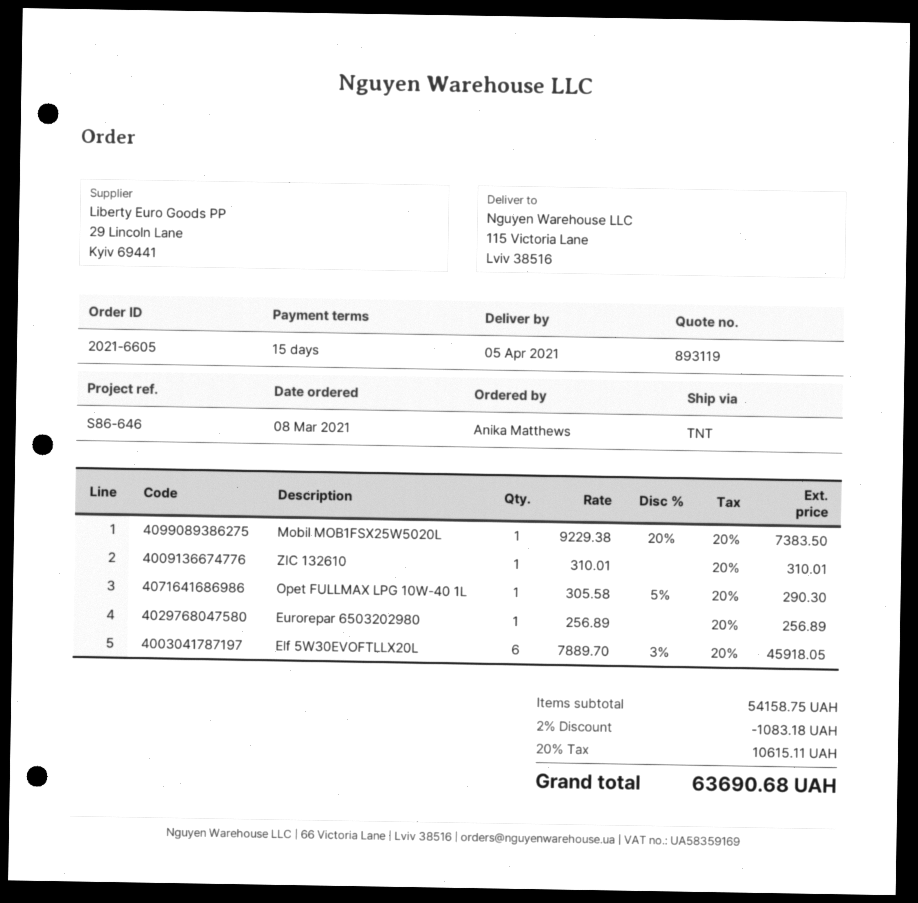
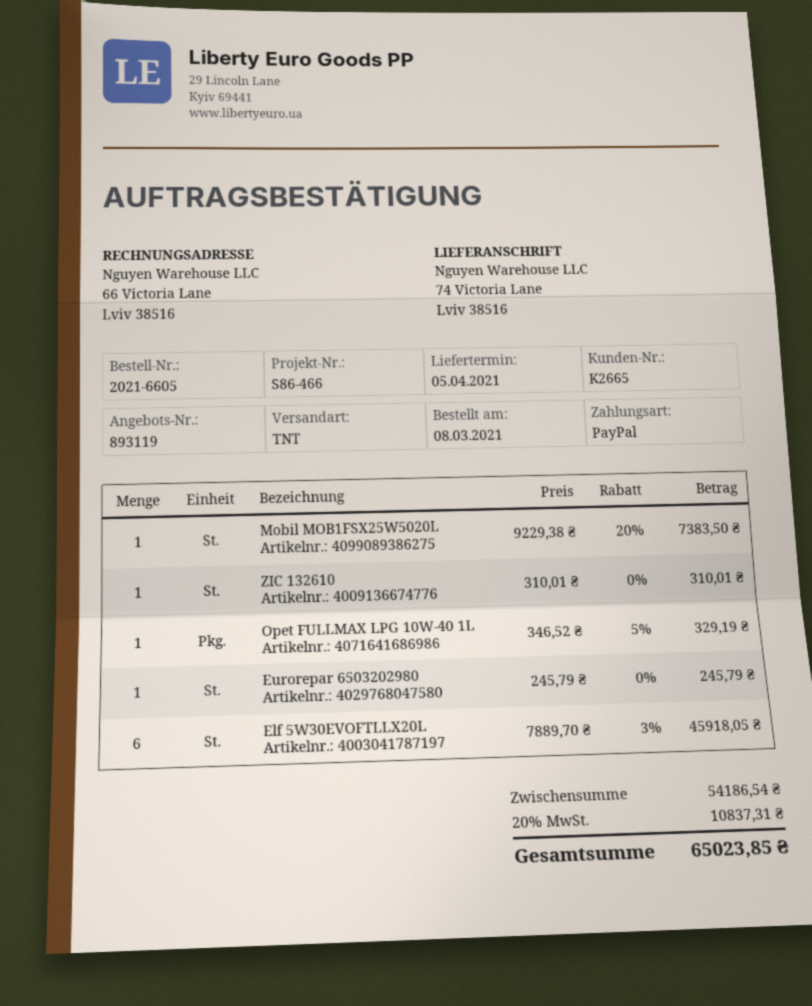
reference: S86-646 -> S86-466
ship to: 115 Victoria Lane, Lviv 38516 -> 74 Victoria Lane, Lviv 38516
Opet FULLMAX LPG 10W-40 1L: 1 x 305.58 - 5% = 290.30 -> 1 x 346.52 - 5% = 329.19
Eurorepar 6503202980: 1 x 256.89 = 256.89 -> 1 x 245.79 = 245.79
subtotal: 54158.75 -> 54186.54
discount: 2% = 1083.18 -> none
tax: 20% = 10615.11 -> 20% = 10837.31
total: 63690.68 -> 65023.85

